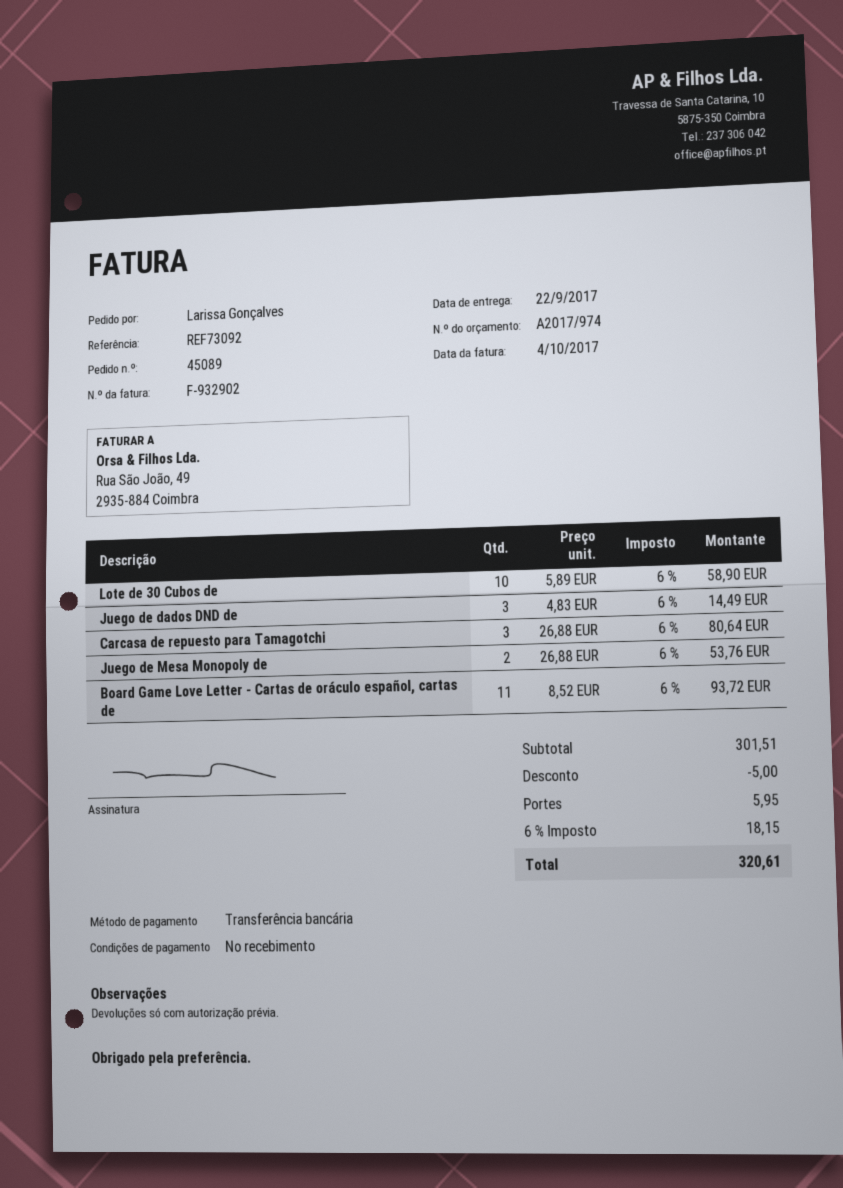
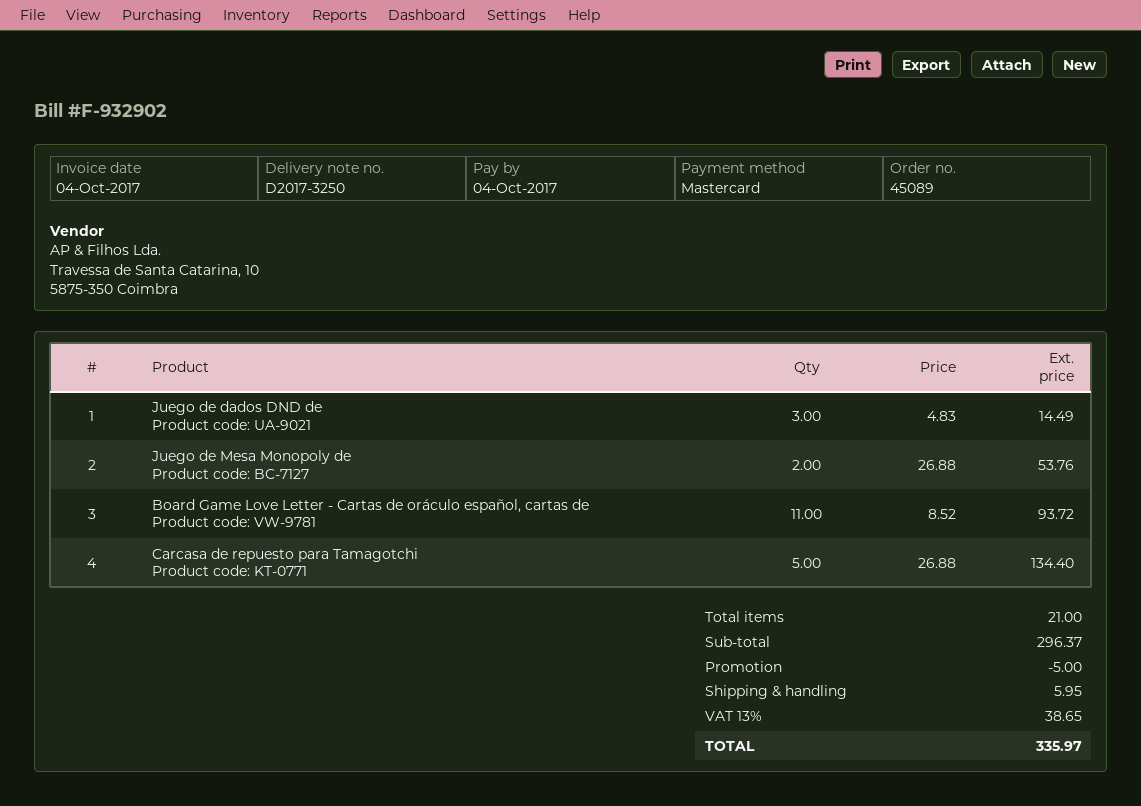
payment method: bank transfer -> Mastercard
Lote de 30 Cubos de: 10 x 5.89 = 58.90 -> none
Carcasa de repuesto para Tamagotchi: 3 x 26.88 = 80.64 -> 5 x 26.88 = 134.40
subtotal: 301.51 -> 296.37
tax: 6% = 18.15 -> 13% = 38.65
total: 320.61 -> 335.97

